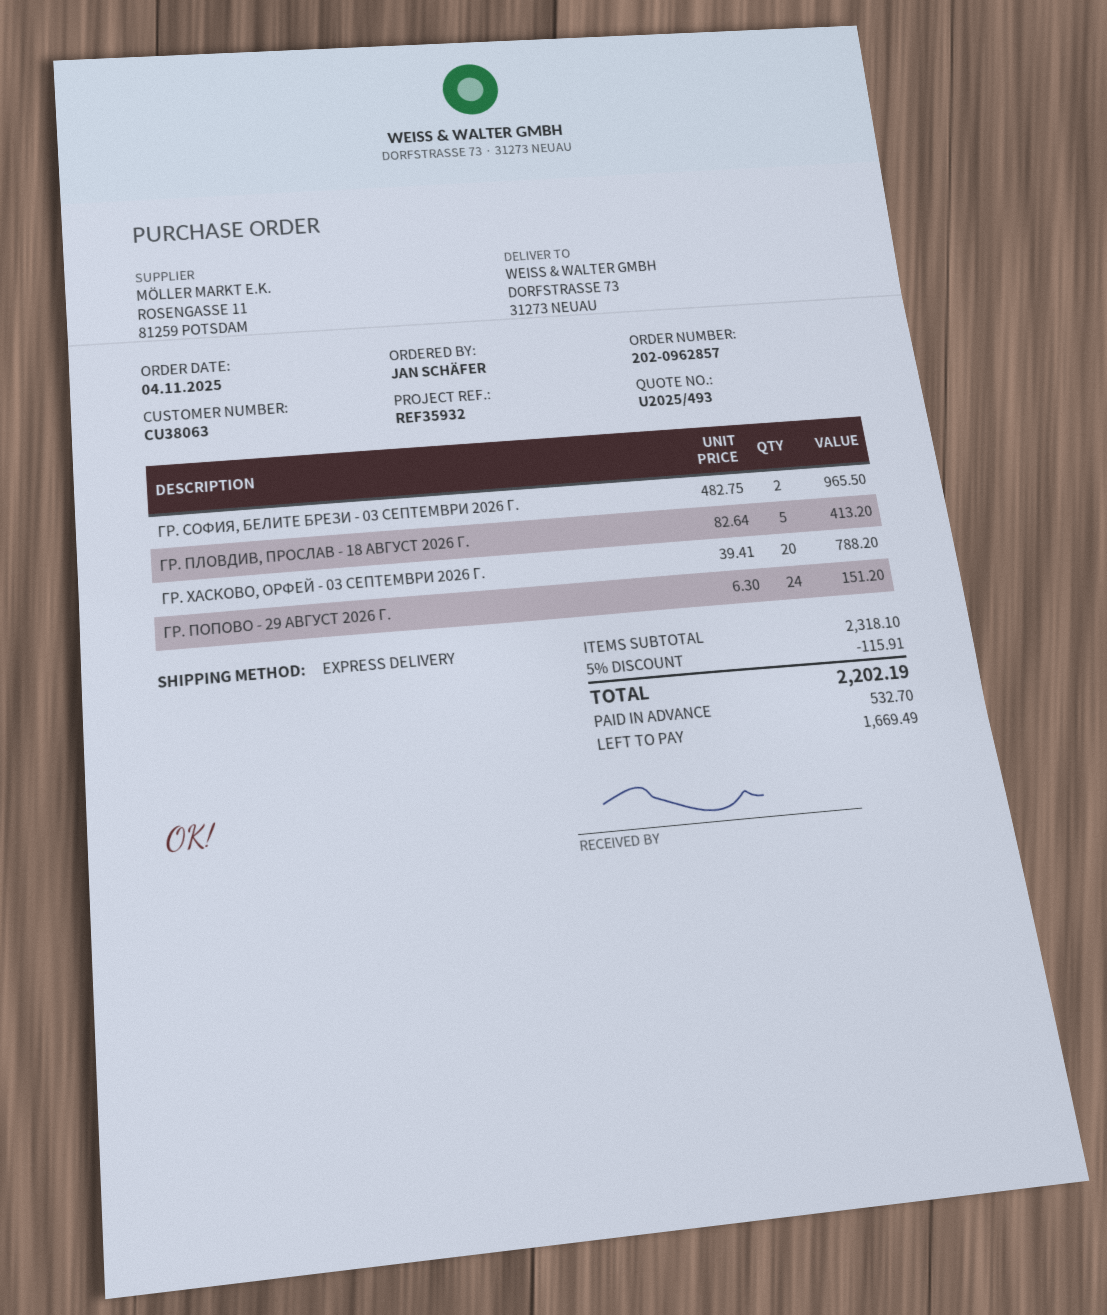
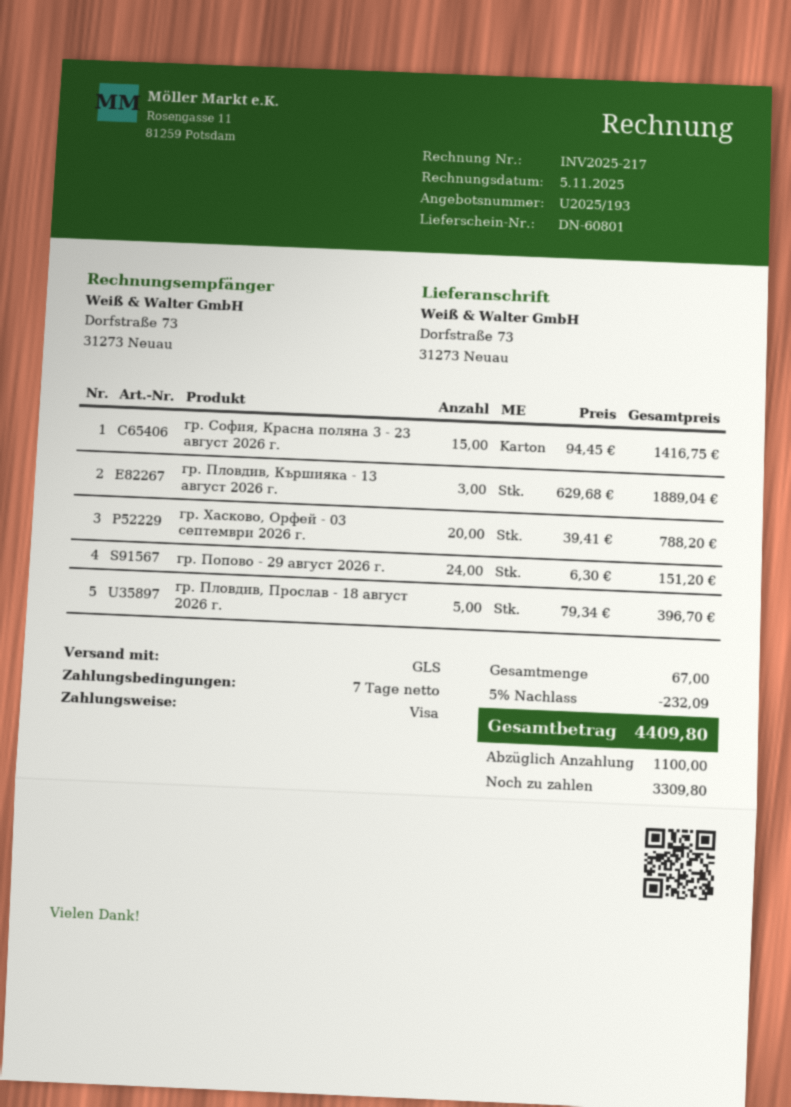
quote number: U2025/493 -> U2025/193
shipping method: express -> GLS
ГР. СОФИЯ, БЕЛИТЕ БРЕЗИ - 03 СЕПТЕМВРИ 2026 Г.: 2 x 482.75 = 965.50 -> none
ГР. ПЛОВДИВ, ПРОСЛАВ - 18 АВГУСТ 2026 Г.: 5 x 82.64 = 413.20 -> 5 x 79.34 = 396.70
гр. София, Красна поляна 3 - 23 август 2026 г.: none -> 15 x 94.45 = 1416.75
гр. Пловдив, Кършияка - 13 август 2026 г.: none -> 3 x 629.68 = 1889.04
discount: 5% = 115.91 -> 5% = 232.09
total: 2202.19 -> 4409.80
deposit: 532.70 -> 1100.00
balance: 1669.49 -> 3309.80

